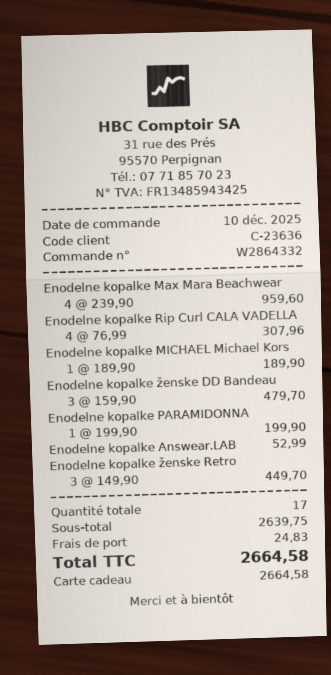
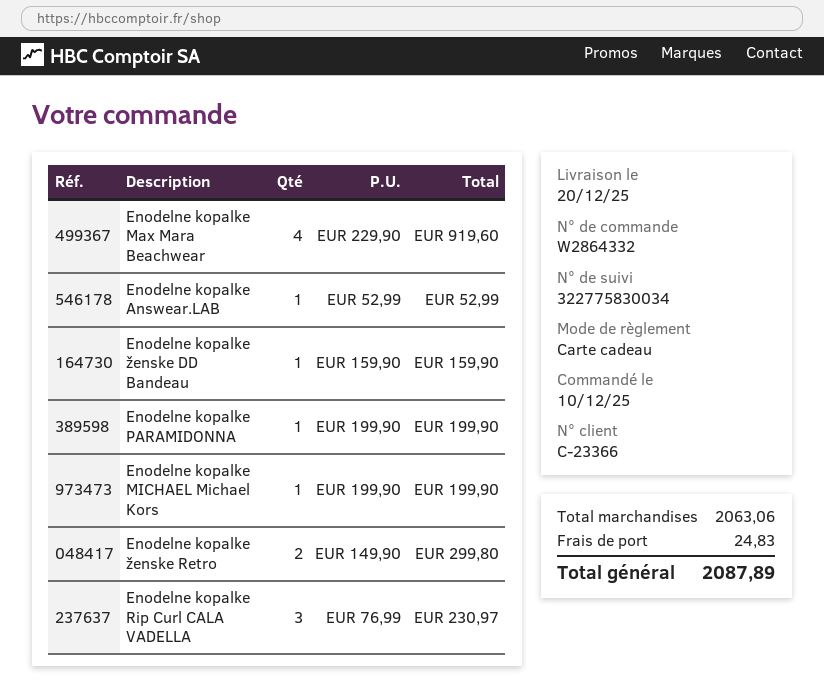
customer number: C-23636 -> C-23366
Enodelne kopalke Max Mara Beachwear: 4 x 239.90 = 959.60 -> 4 x 229.90 = 919.60
Enodelne kopalke Rip Curl CALA VADELLA: 4 x 76.99 = 307.96 -> 3 x 76.99 = 230.97
Enodelne kopalke MICHAEL Michael Kors: 1 x 189.90 = 189.90 -> 1 x 199.90 = 199.90
Enodelne kopalke ženske DD Bandeau: 3 x 159.90 = 479.70 -> 1 x 159.90 = 159.90
Enodelne kopalke ženske Retro: 3 x 149.90 = 449.70 -> 2 x 149.90 = 299.80
subtotal: 2639.75 -> 2063.06
total: 2664.58 -> 2087.89

